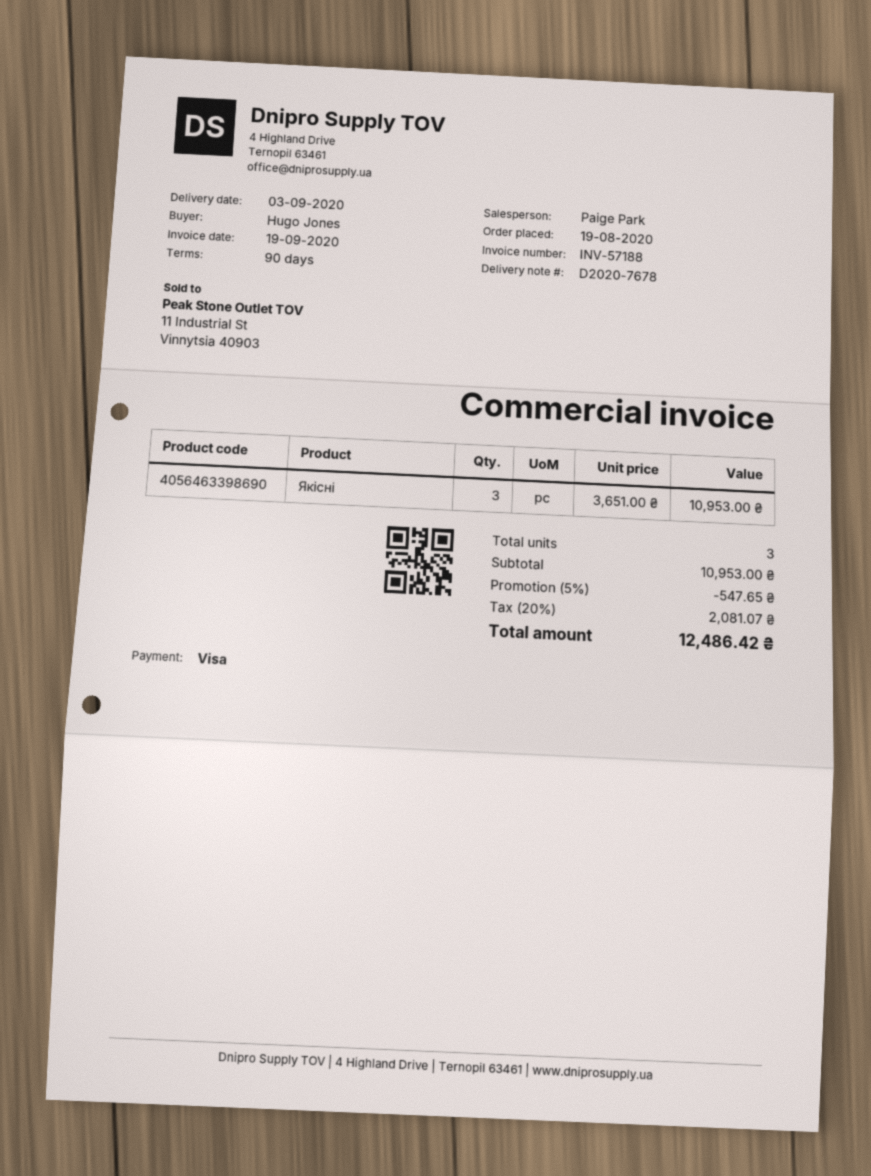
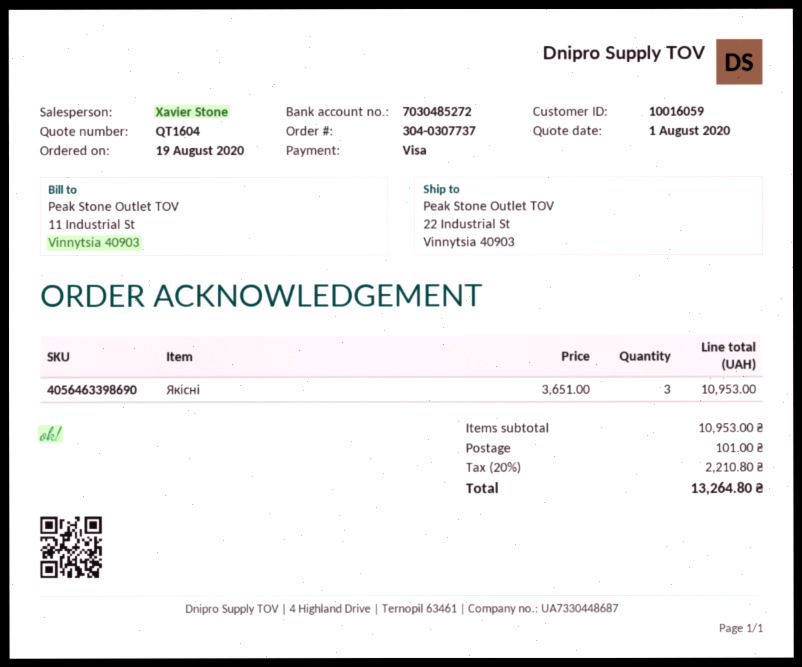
sales rep: Paige Park -> Xavier Stone
discount: 5% = 547.65 -> none
shipping: none -> 101.00
tax: 20% = 2081.07 -> 20% = 2210.80
total: 12486.42 -> 13264.80

